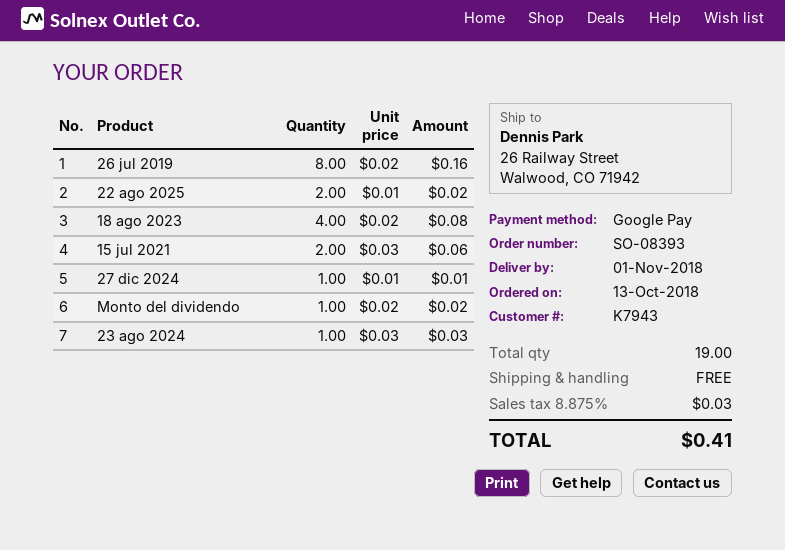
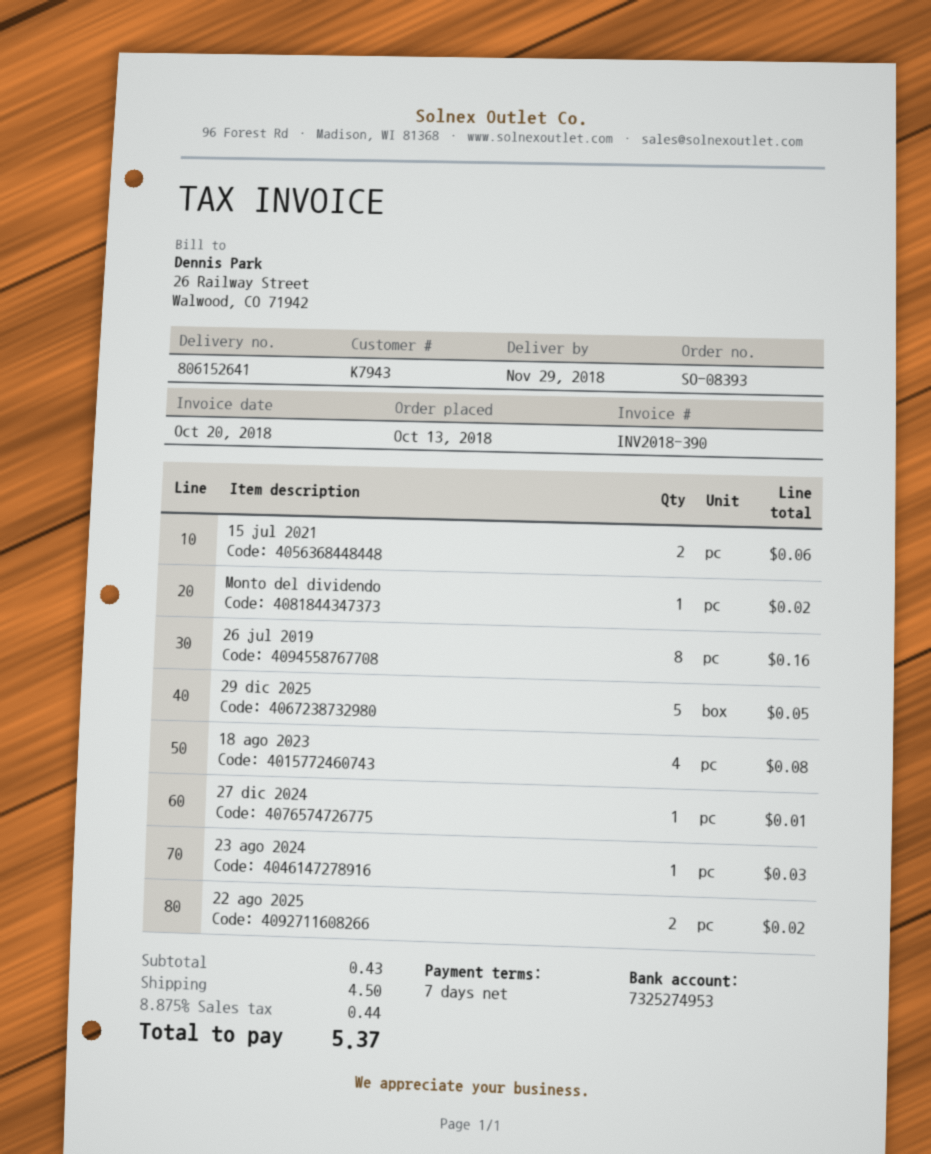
delivery date: 2018-11-01 -> 2018-11-29
29 dic 2025: none -> 5 for 0.05
shipping: 0.00 -> 4.50
tax: 8.875% = 0.03 -> 8.875% = 0.44
total: 0.41 -> 5.37

